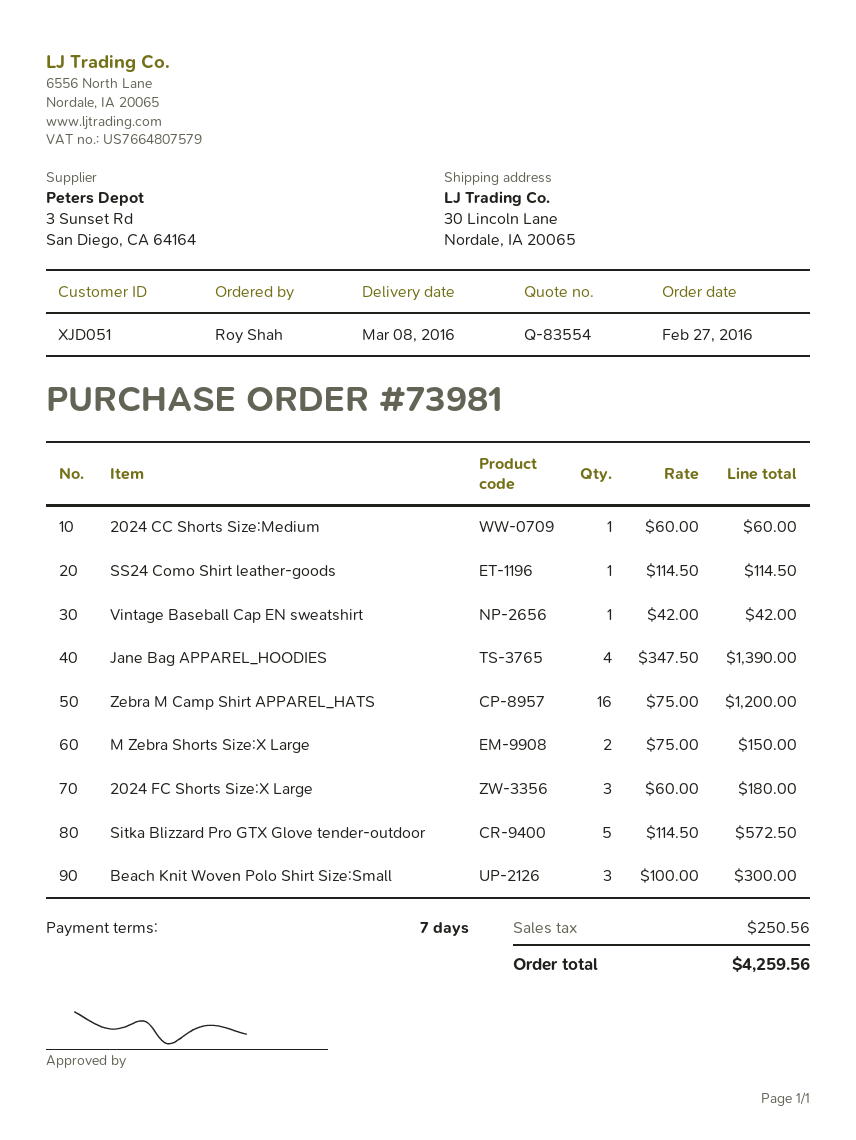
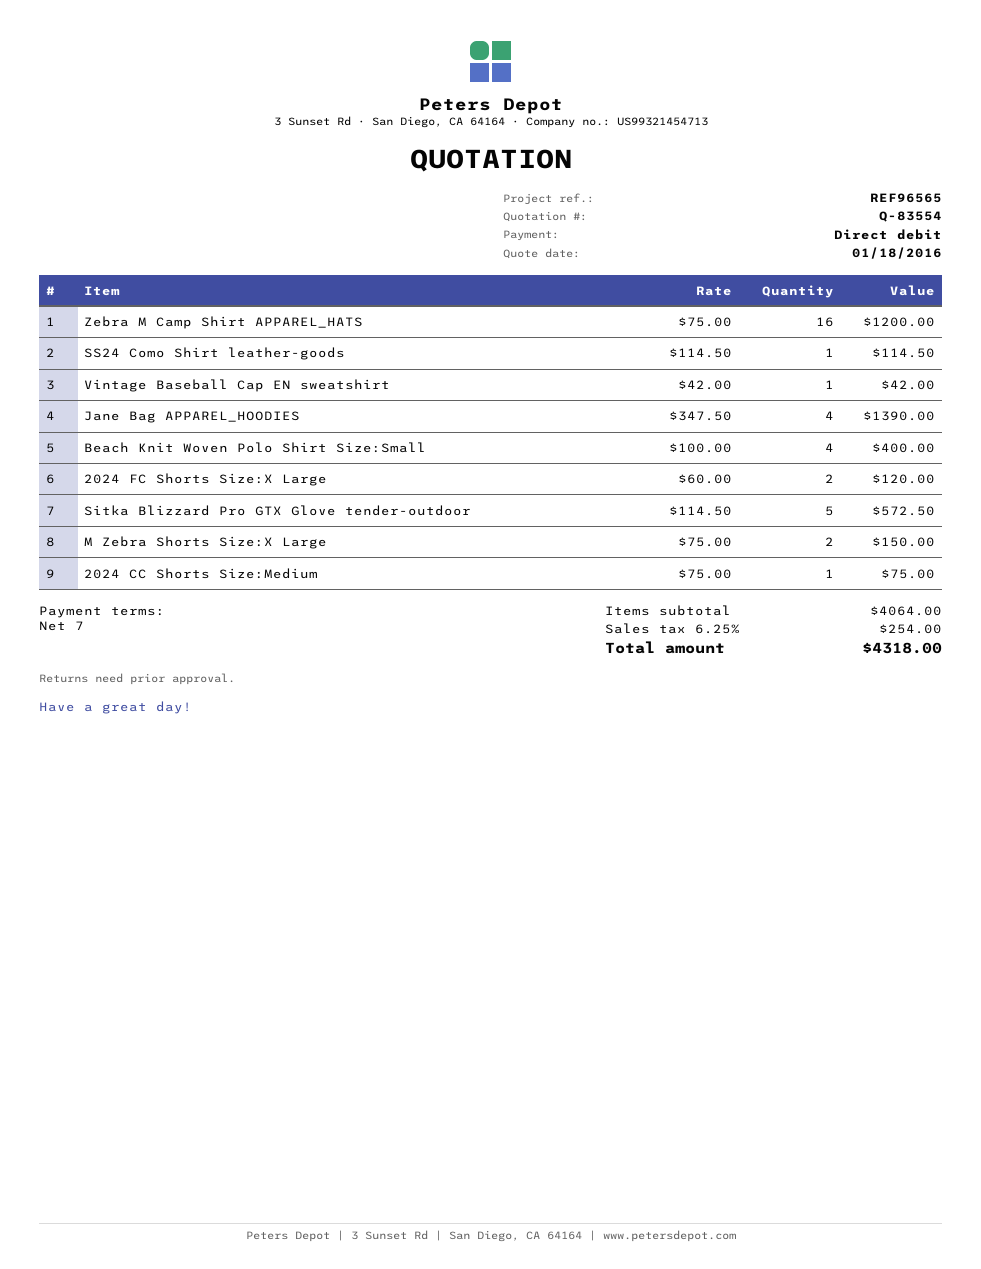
2024 CC Shorts Size:Medium: 1 x 60.00 = 60.00 -> 1 x 75.00 = 75.00
2024 FC Shorts Size:X Large: 3 x 60.00 = 180.00 -> 2 x 60.00 = 120.00
Beach Knit Woven Polo Shirt Size:Small: 3 x 100.00 = 300.00 -> 4 x 100.00 = 400.00
tax: 250.56 -> 254.00
total: 4259.56 -> 4318.00

